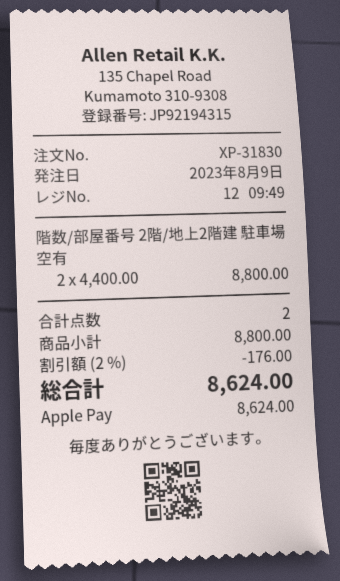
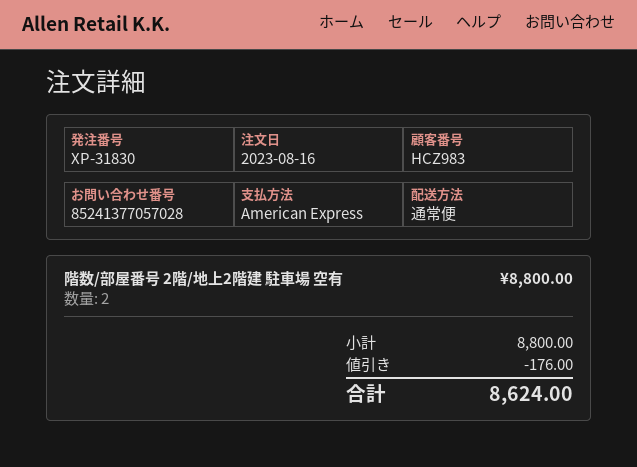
order date: 2023-08-09 -> 2023-08-16
payment method: Apple Pay -> American Express

